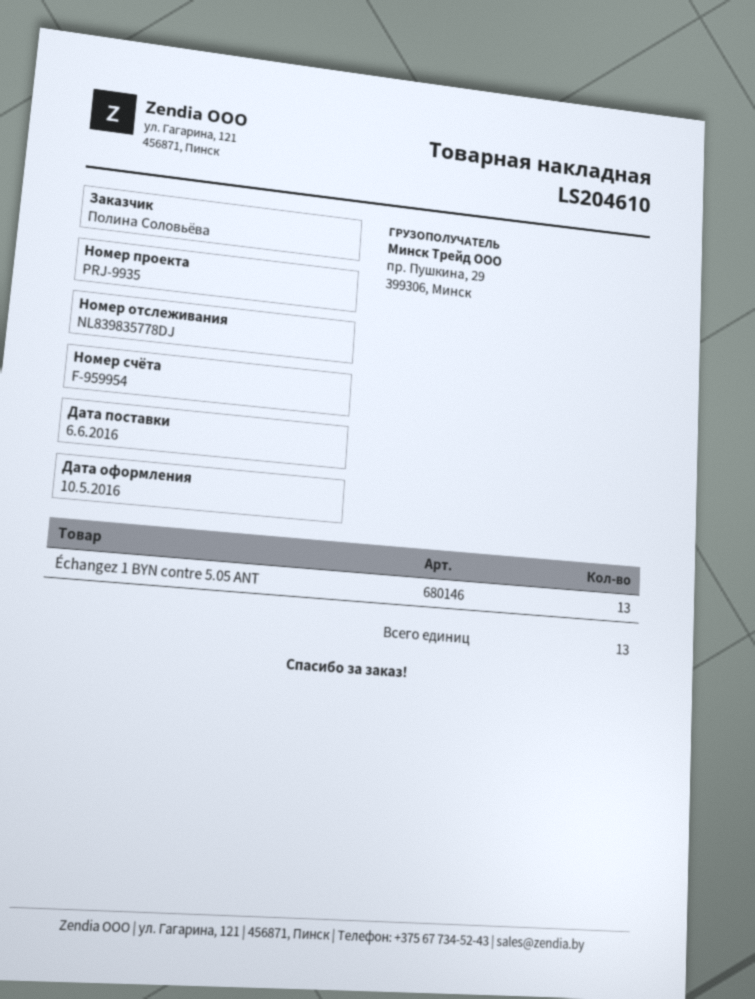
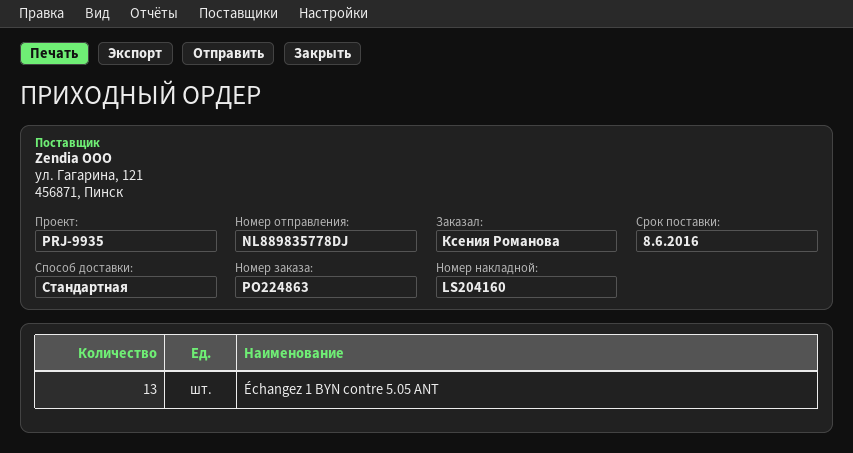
delivery note number: LS204610 -> LS204160
delivery date: 2016-06-06 -> 2016-06-08
ordered by: Полина Соловьёва -> Ксения Романова
tracking number: NL839835778DJ -> NL889835778DJ

